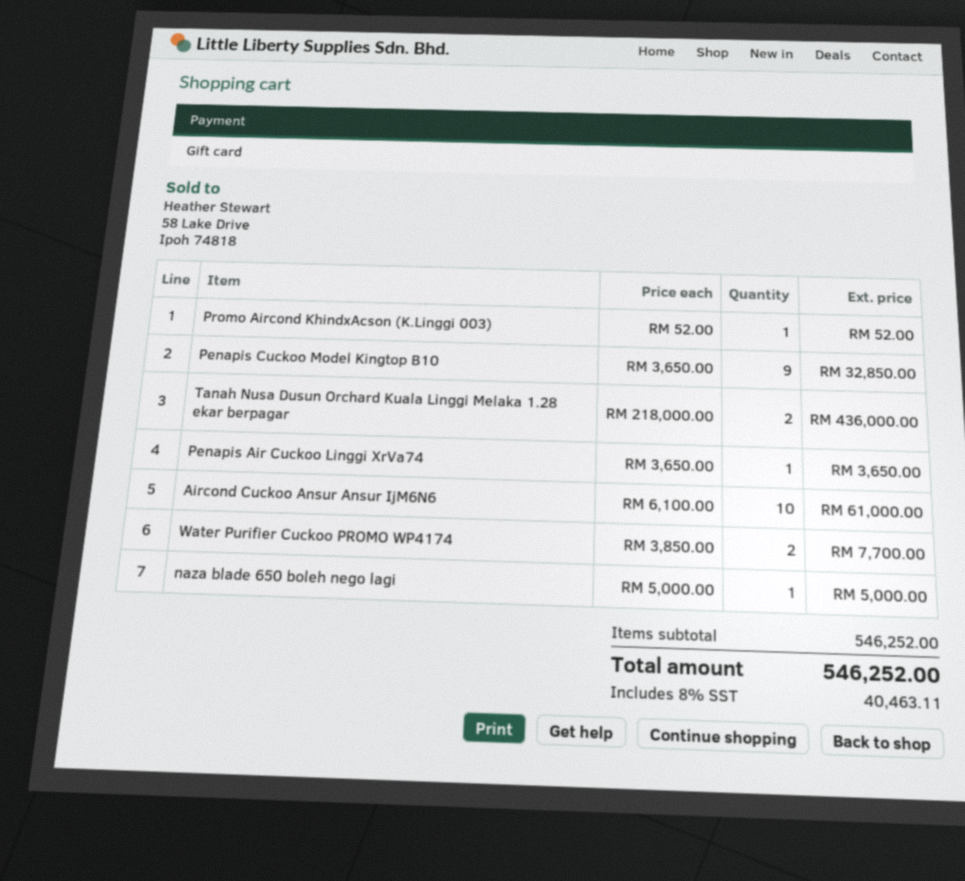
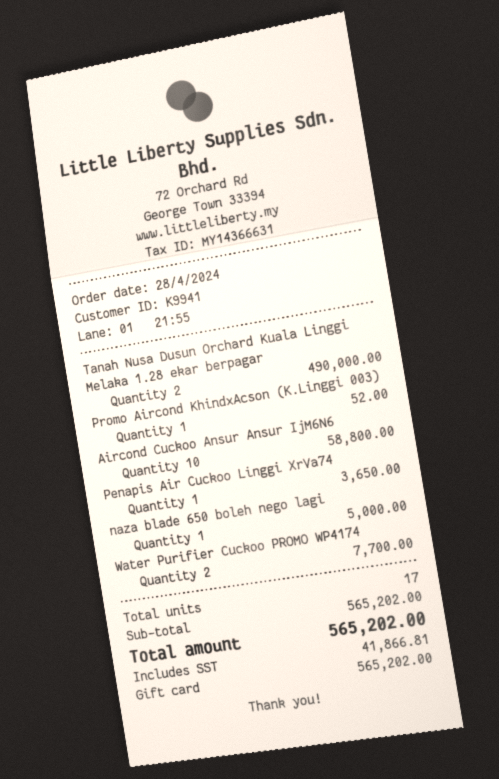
Penapis Cuckoo Model Kingtop B10: 9 for 32850.00 -> none
Tanah Nusa Dusun Orchard Kuala Linggi Melaka 1.28 ekar berpagar: 2 for 436000.00 -> 2 for 490000.00
Aircond Cuckoo Ansur Ansur IjM6N6: 10 for 61000.00 -> 10 for 58800.00
subtotal: 546252.00 -> 565202.00
tax: 40463.11 -> 41866.81
total: 546252.00 -> 565202.00

